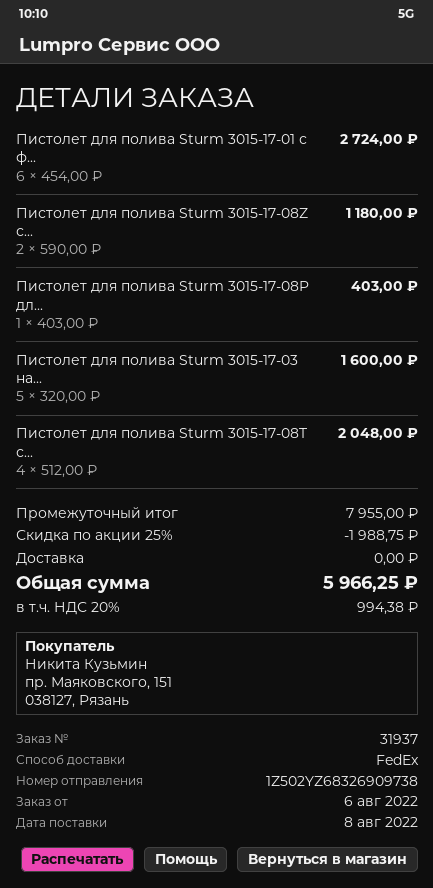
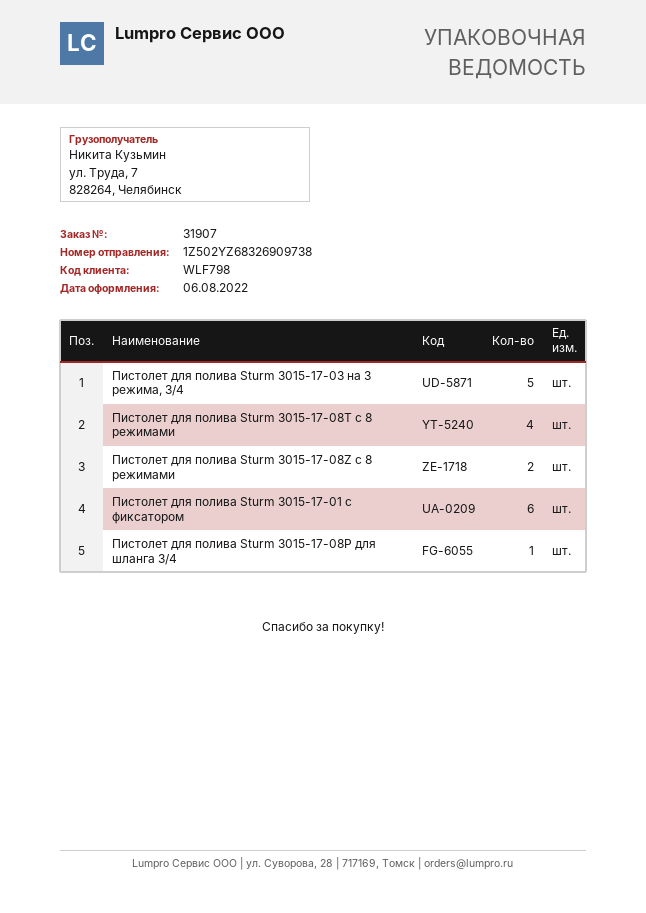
order number: 31937 -> 31907

